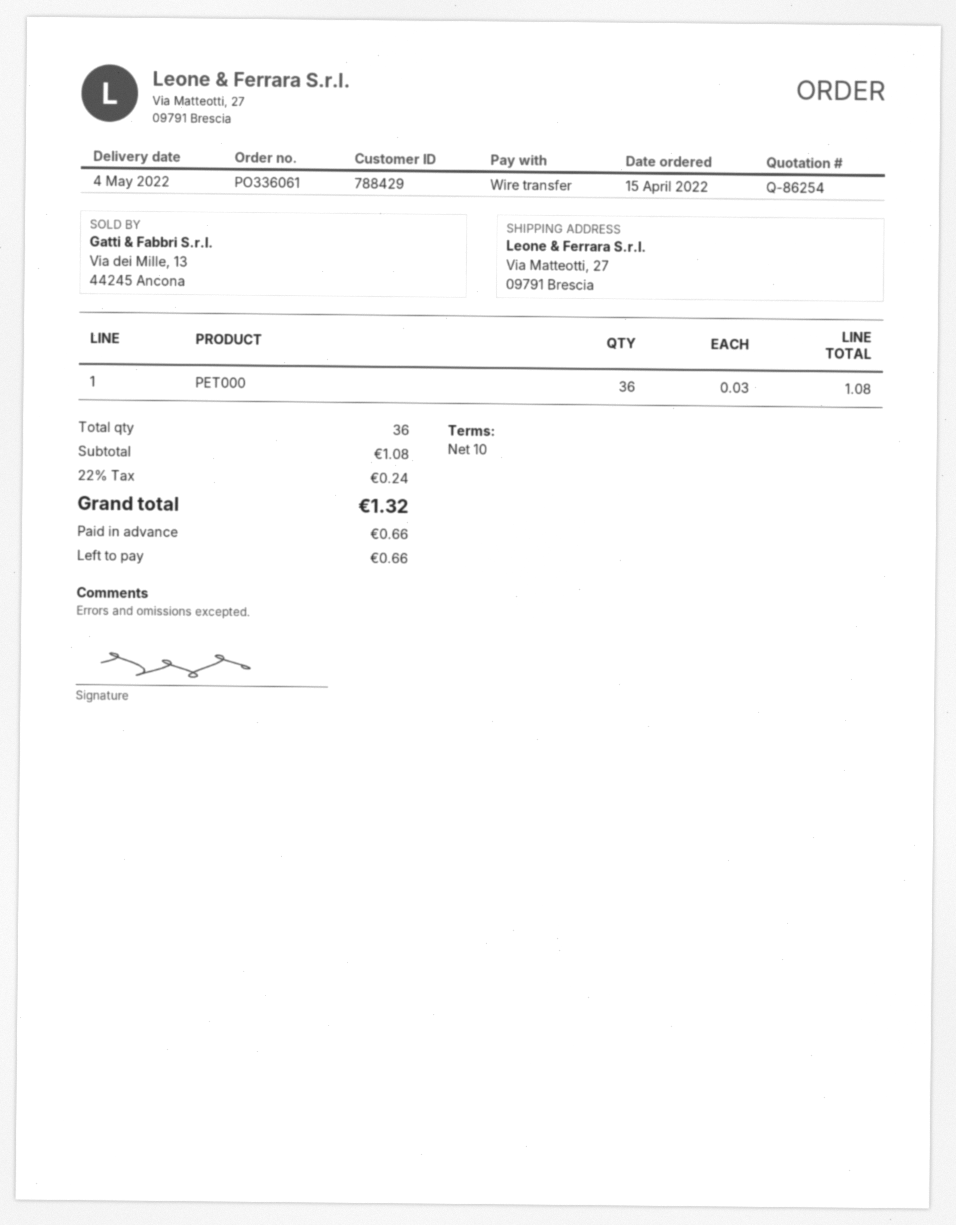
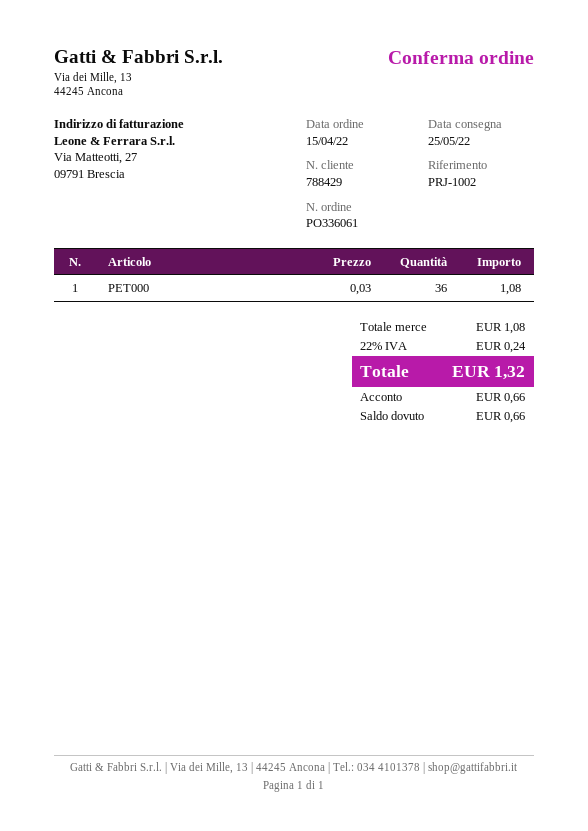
delivery date: 2022-05-04 -> 2022-05-25

